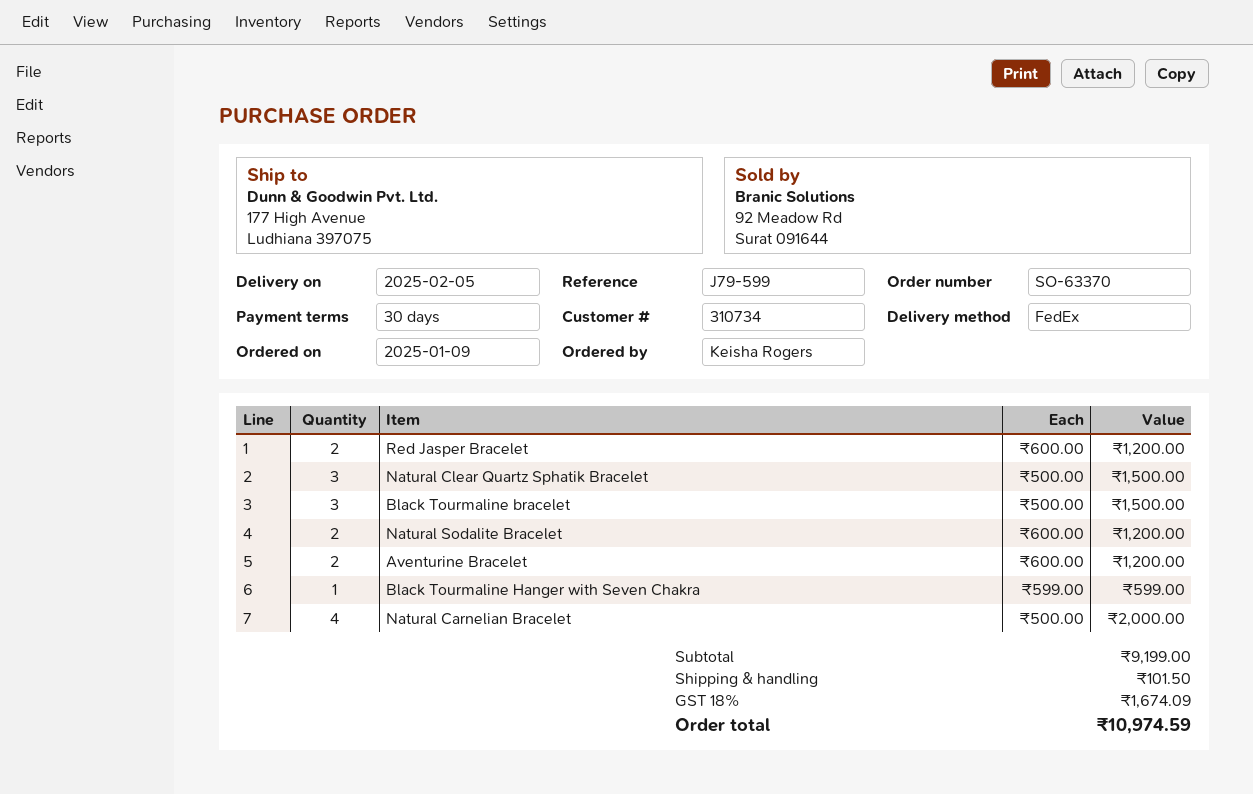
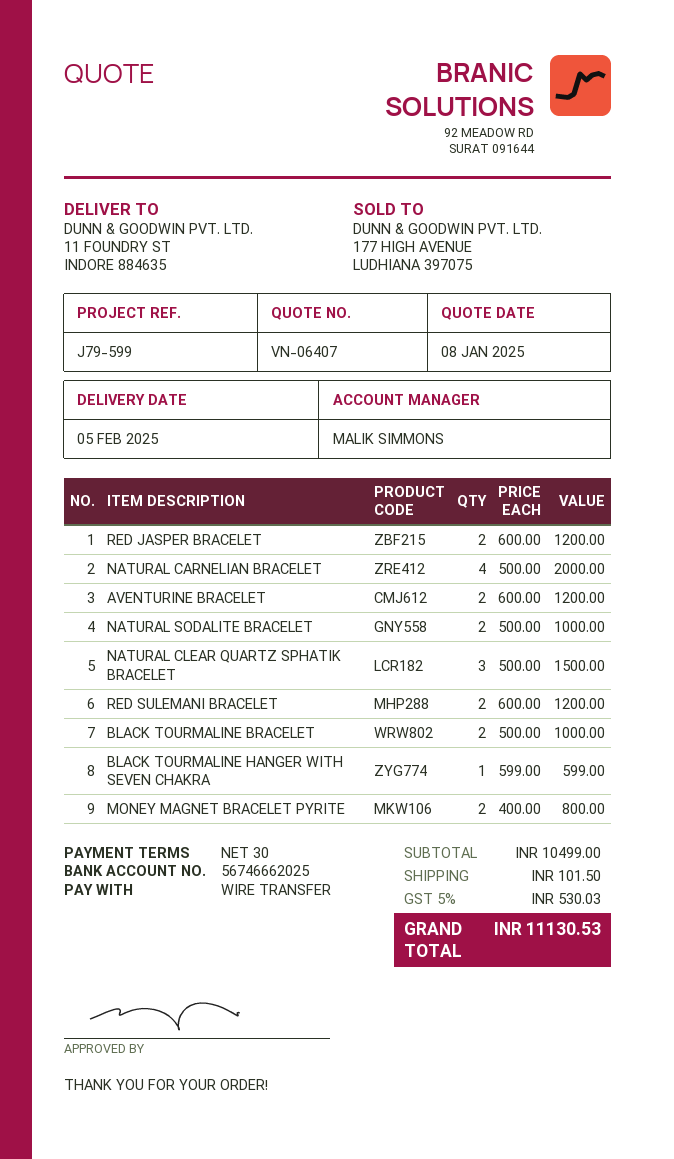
ship to: 177 High Avenue, Ludhiana 397075 -> 11 FOUNDRY ST, INDORE 884635
Black Tourmaline bracelet: 3 x 500.00 = 1500.00 -> 2 x 500.00 = 1000.00
Natural Sodalite Bracelet: 2 x 600.00 = 1200.00 -> 2 x 500.00 = 1000.00
RED SULEMANI BRACELET: none -> 2 x 600.00 = 1200.00
MONEY MAGNET BRACELET PYRITE: none -> 2 x 400.00 = 800.00
subtotal: 9199.00 -> 10499.00
tax: 18% = 1674.09 -> 5% = 530.03
total: 10974.59 -> 11130.53

